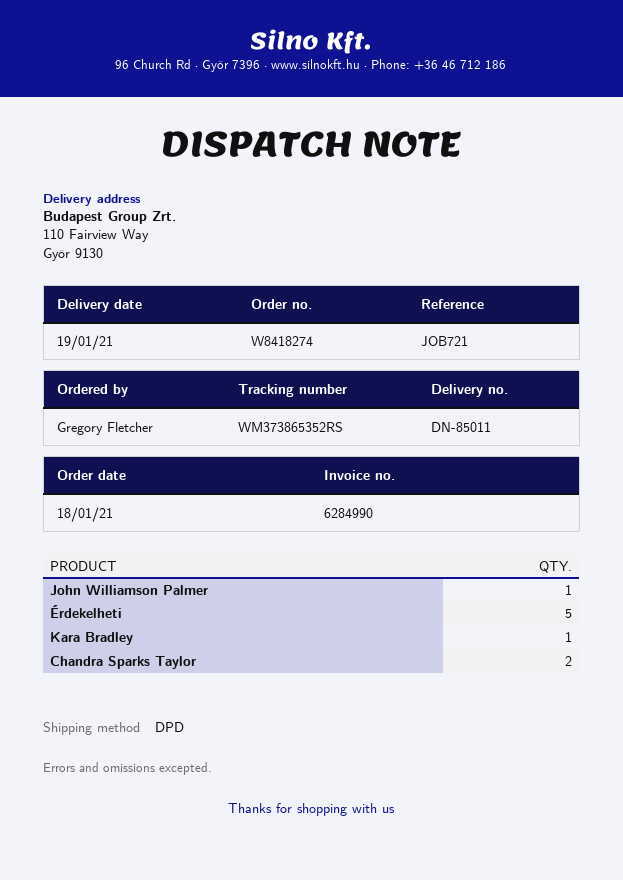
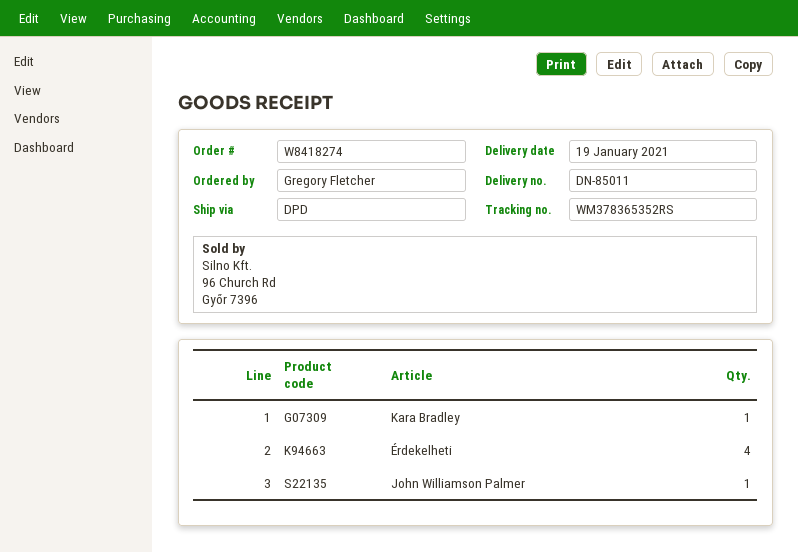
tracking number: WM373865352RS -> WM378365352RS
Érdekelheti: 5 -> 4
Chandra Sparks Taylor: 2 -> none

